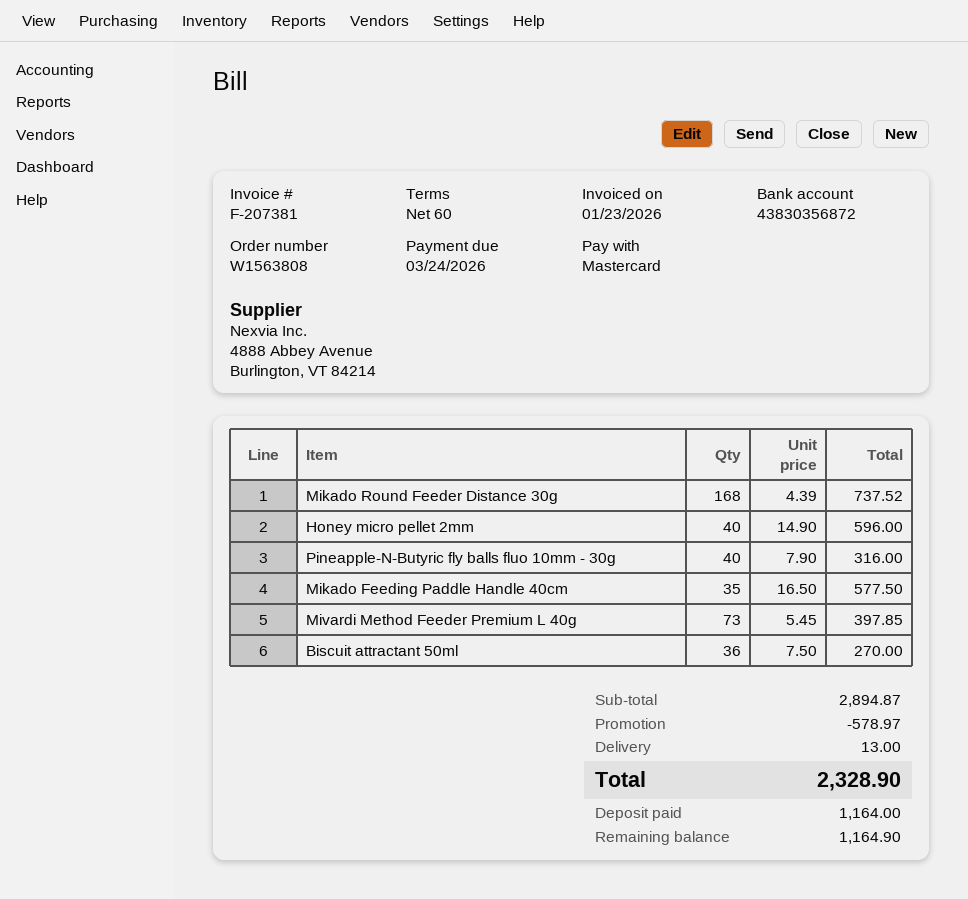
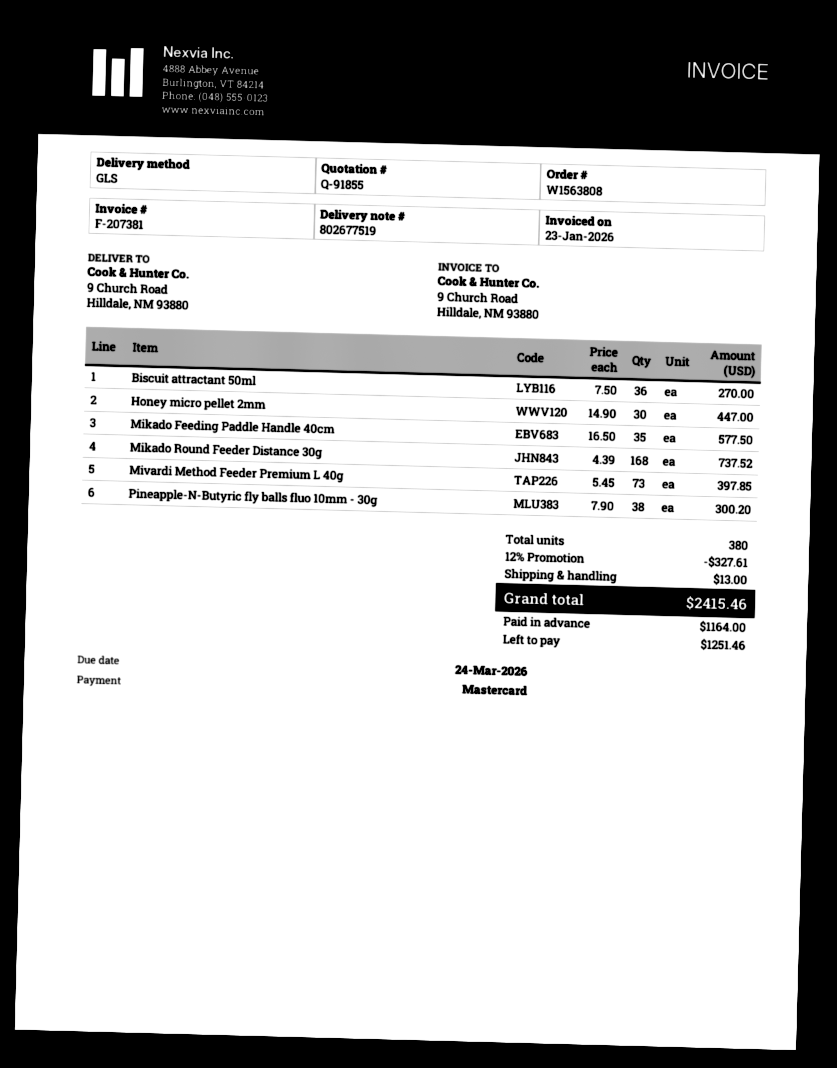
Honey micro pellet 2mm: 40 x 14.90 = 596.00 -> 30 x 14.90 = 447.00
Pineapple-N-Butyric fly balls fluo 10mm - 30g: 40 x 7.90 = 316.00 -> 38 x 7.90 = 300.20
discount: 578.97 -> 327.61
total: 2328.90 -> 2415.46
balance: 1164.90 -> 1251.46

